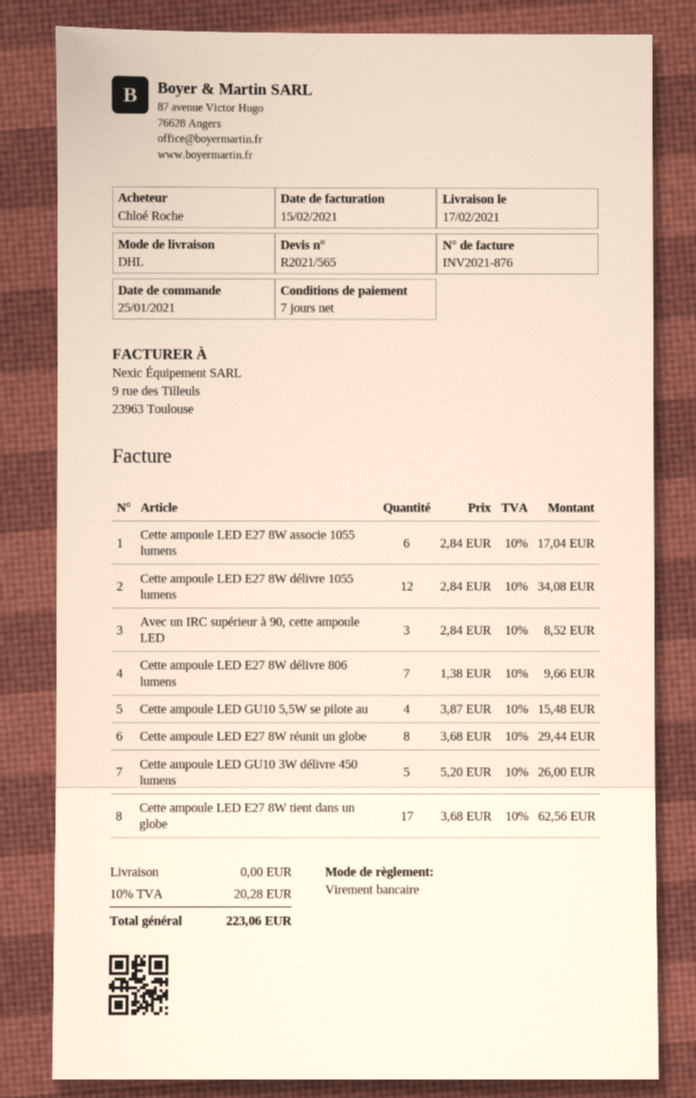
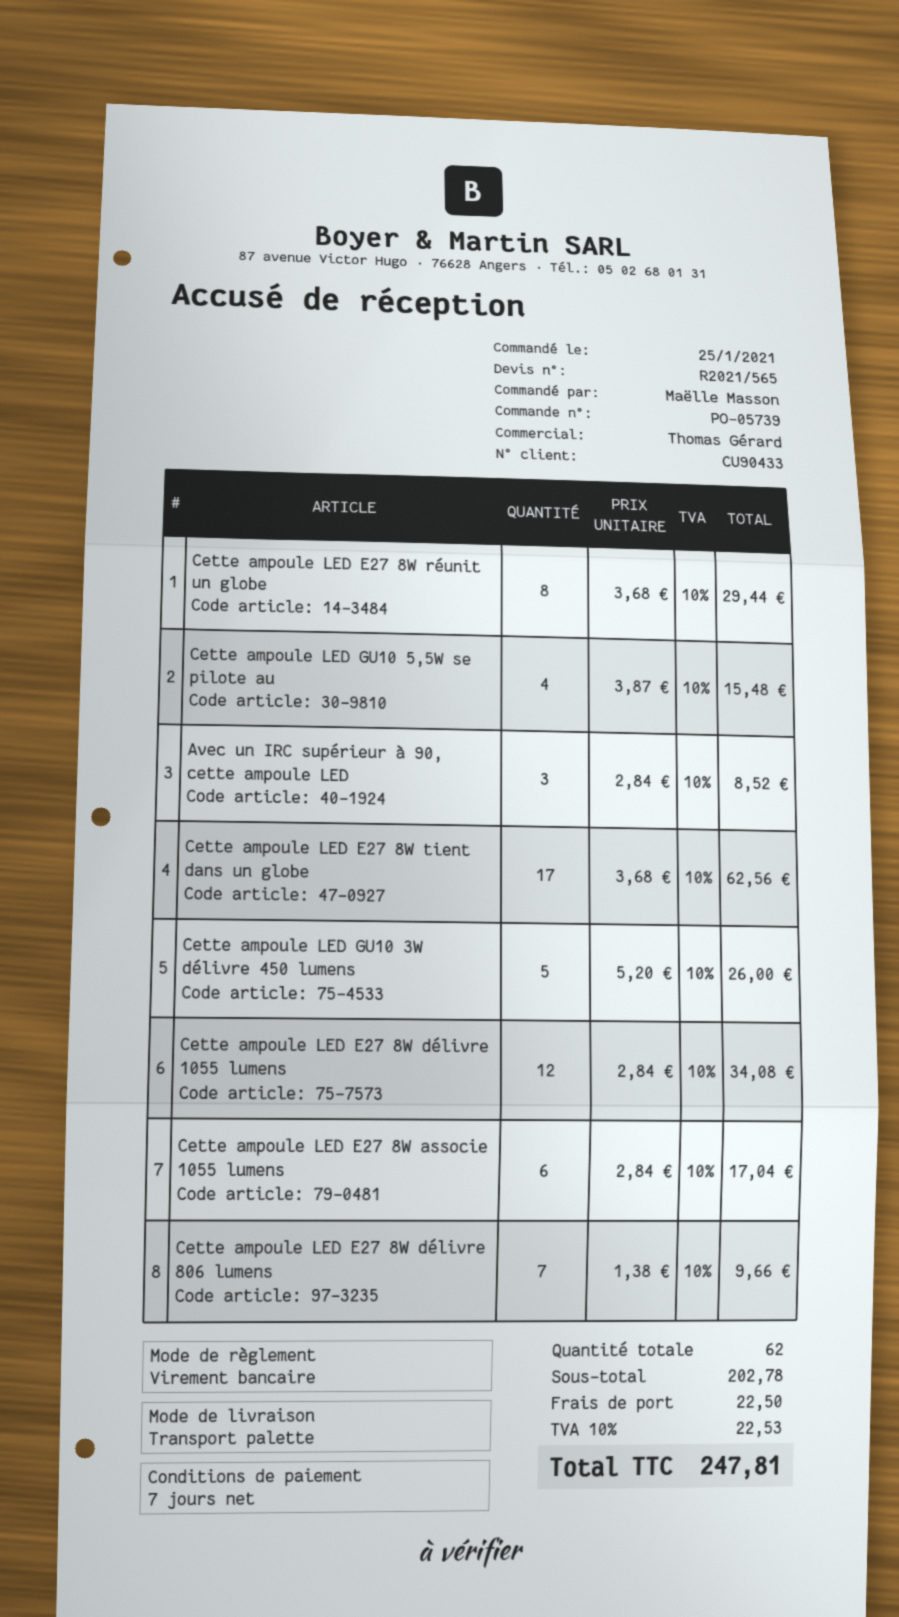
ordered by: Chloé Roche -> Maëlle Masson
shipping method: DHL -> pallet freight
shipping: 0.00 -> 22.50
tax: 10% = 20.28 -> 10% = 22.53
total: 223.06 -> 247.81

